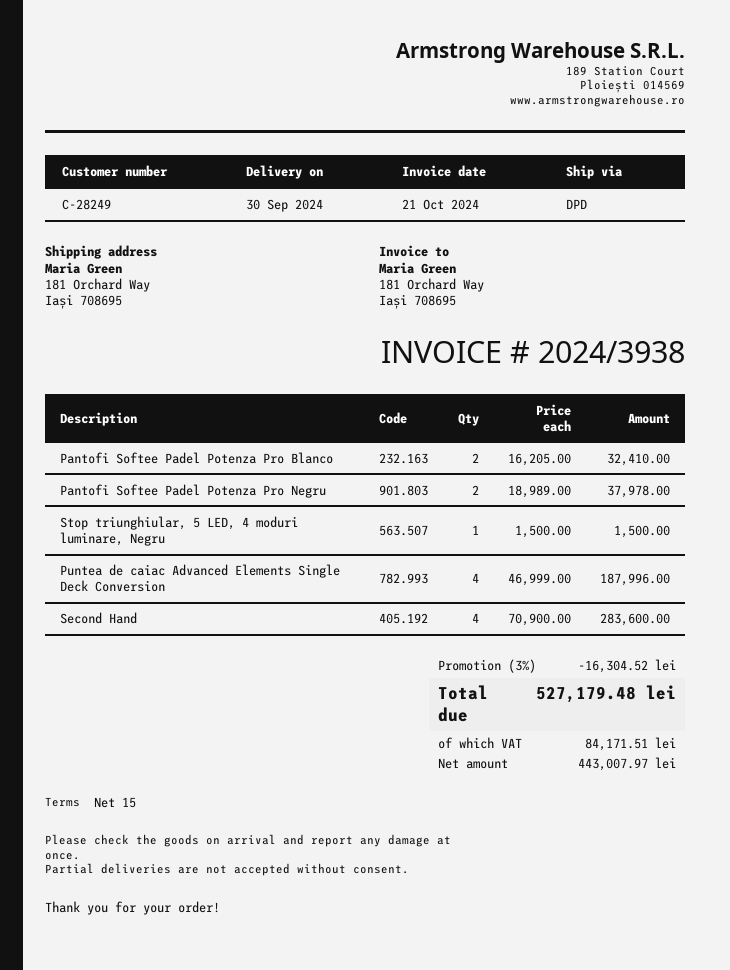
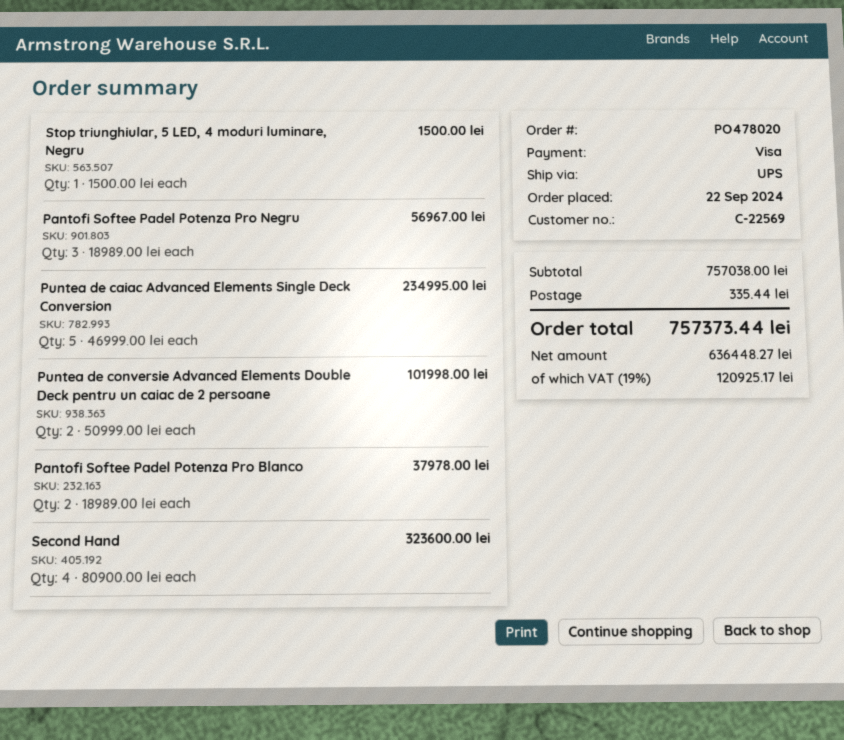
customer number: C-28249 -> C-22569
shipping method: DPD -> UPS
Pantofi Softee Padel Potenza Pro Blanco: 2 x 16205.00 = 32410.00 -> 2 x 18989.00 = 37978.00
Pantofi Softee Padel Potenza Pro Negru: 2 x 18989.00 = 37978.00 -> 3 x 18989.00 = 56967.00
Puntea de caiac Advanced Elements Single Deck Conversion: 4 x 46999.00 = 187996.00 -> 5 x 46999.00 = 234995.00
Second Hand: 4 x 70900.00 = 283600.00 -> 4 x 80900.00 = 323600.00
Puntea de conversie Advanced Elements Double Deck pentru un caiac de 2 persoane: none -> 2 x 50999.00 = 101998.00
discount: 3% = 16304.52 -> none
shipping: none -> 335.44
net: 443007.97 -> 636448.27
tax: 84171.51 -> 120925.17
total: 527179.48 -> 757373.44

